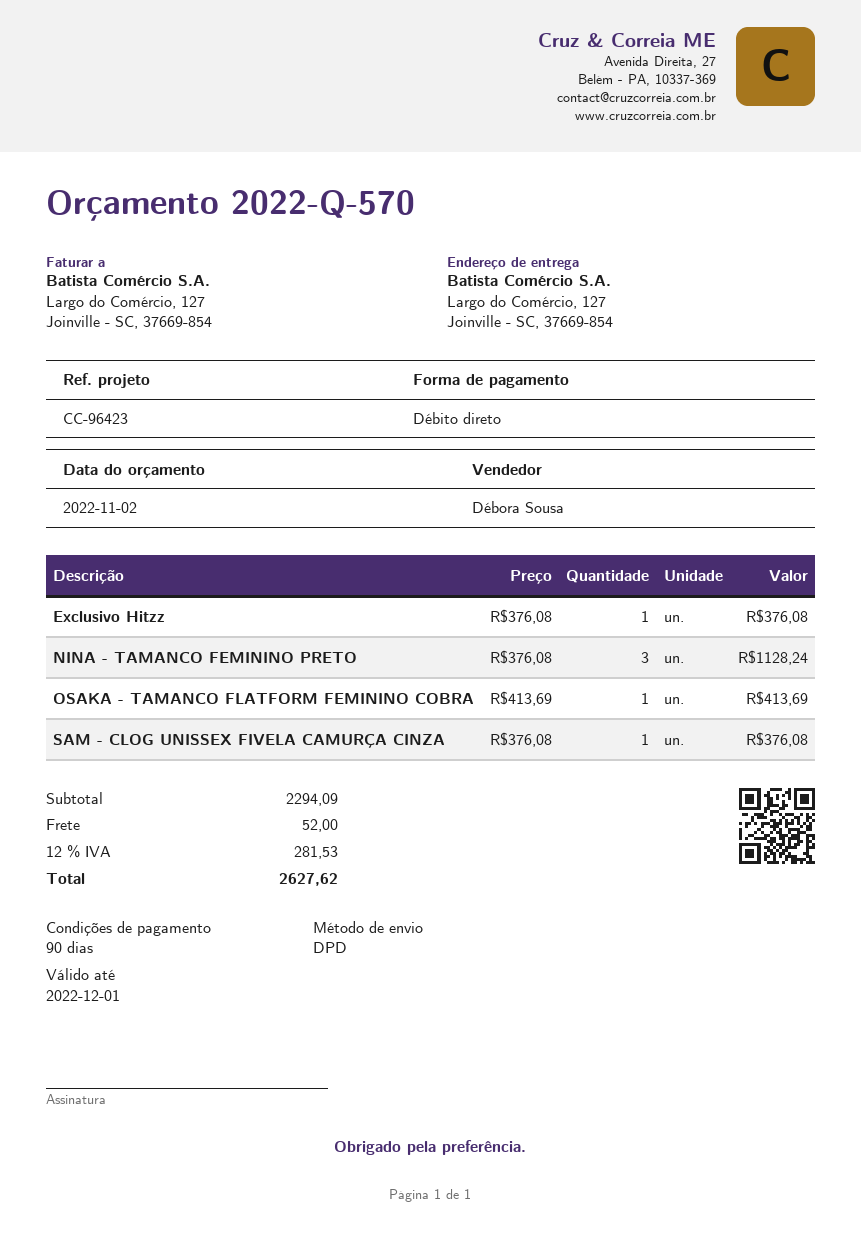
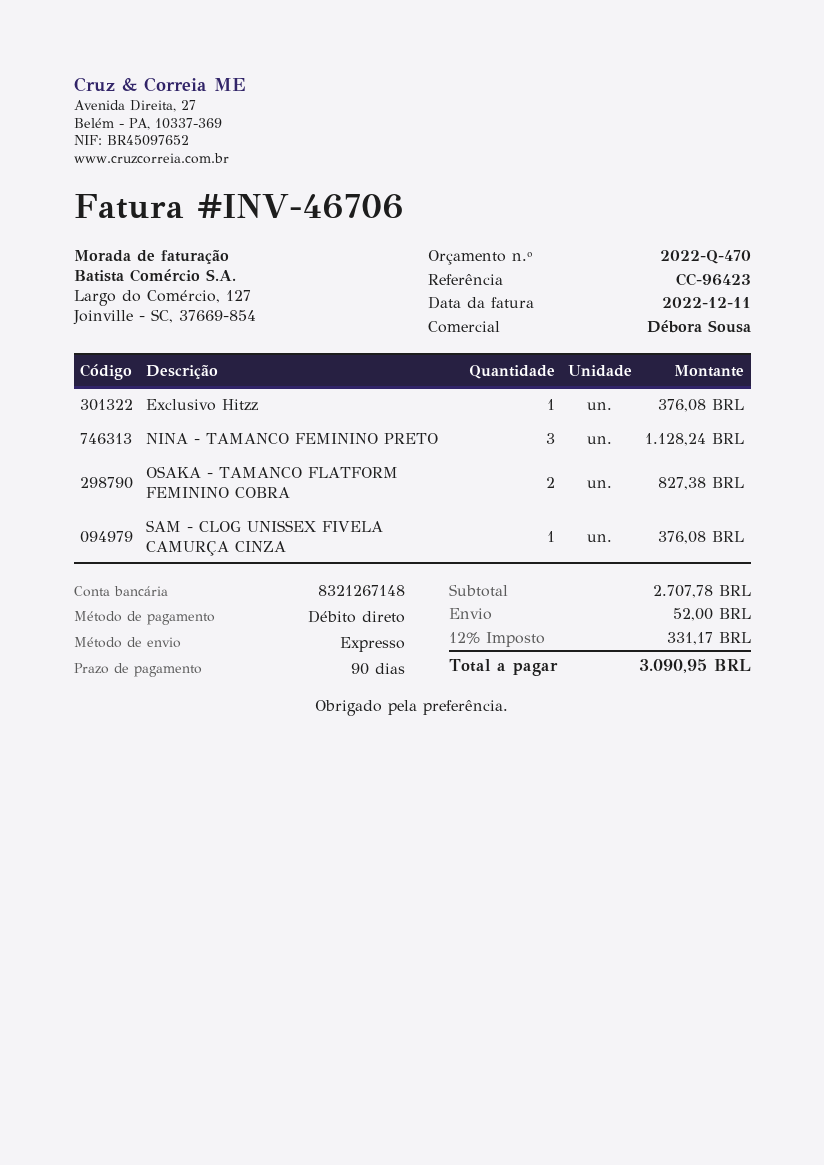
quote number: 2022-Q-570 -> 2022-Q-470
shipping method: DPD -> express
OSAKA - TAMANCO FLATFORM FEMININO COBRA: 1 for 413.69 -> 2 for 827.38
subtotal: 2294.09 -> 2707.78
tax: 12% = 281.53 -> 12% = 331.17
total: 2627.62 -> 3090.95

